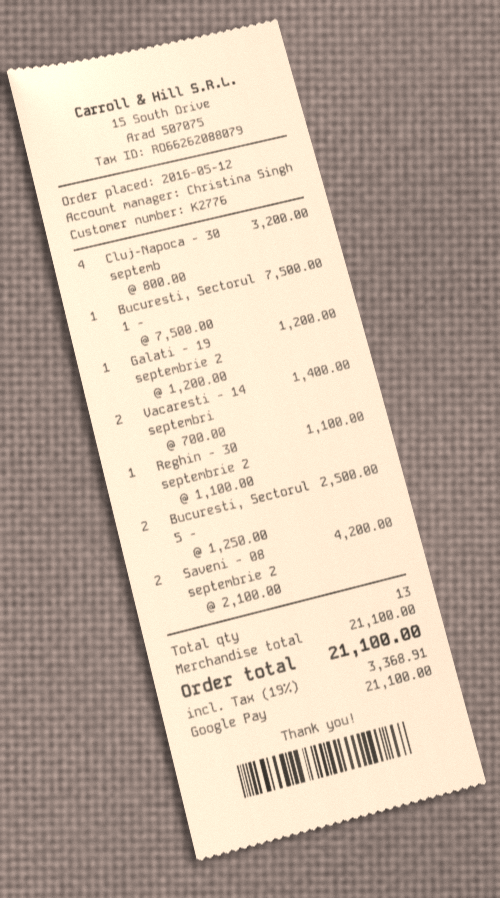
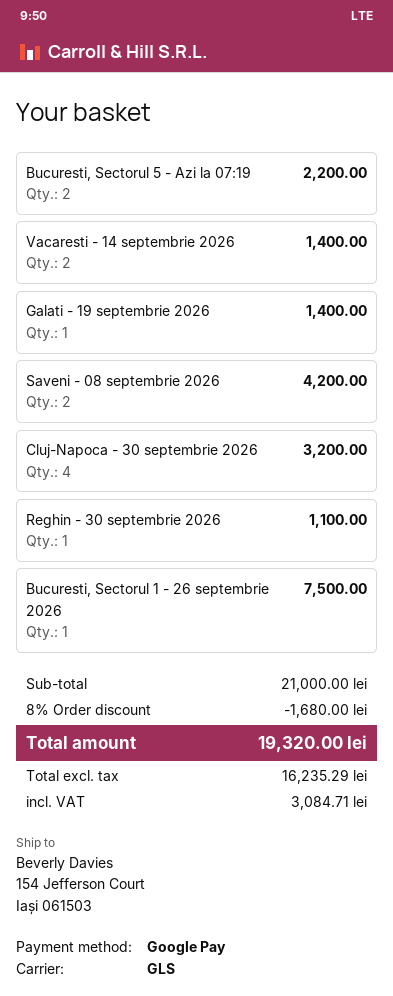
Galati - 19 septembrie 2: 1 for 1200.00 -> 1 for 1400.00
Bucuresti, Sectorul 5 -: 2 for 2500.00 -> 2 for 2200.00
subtotal: 21100.00 -> 21000.00
discount: none -> 8% = 1680.00
tax: 3368.91 -> 3084.71
total: 21100.00 -> 19320.00

